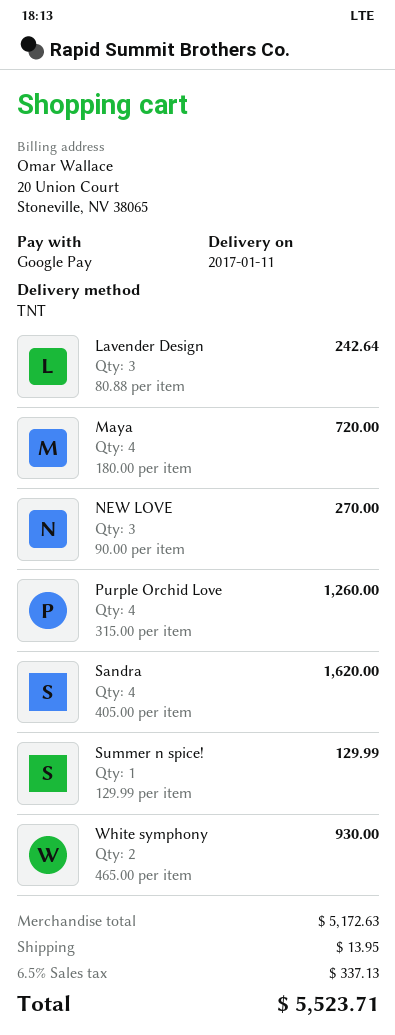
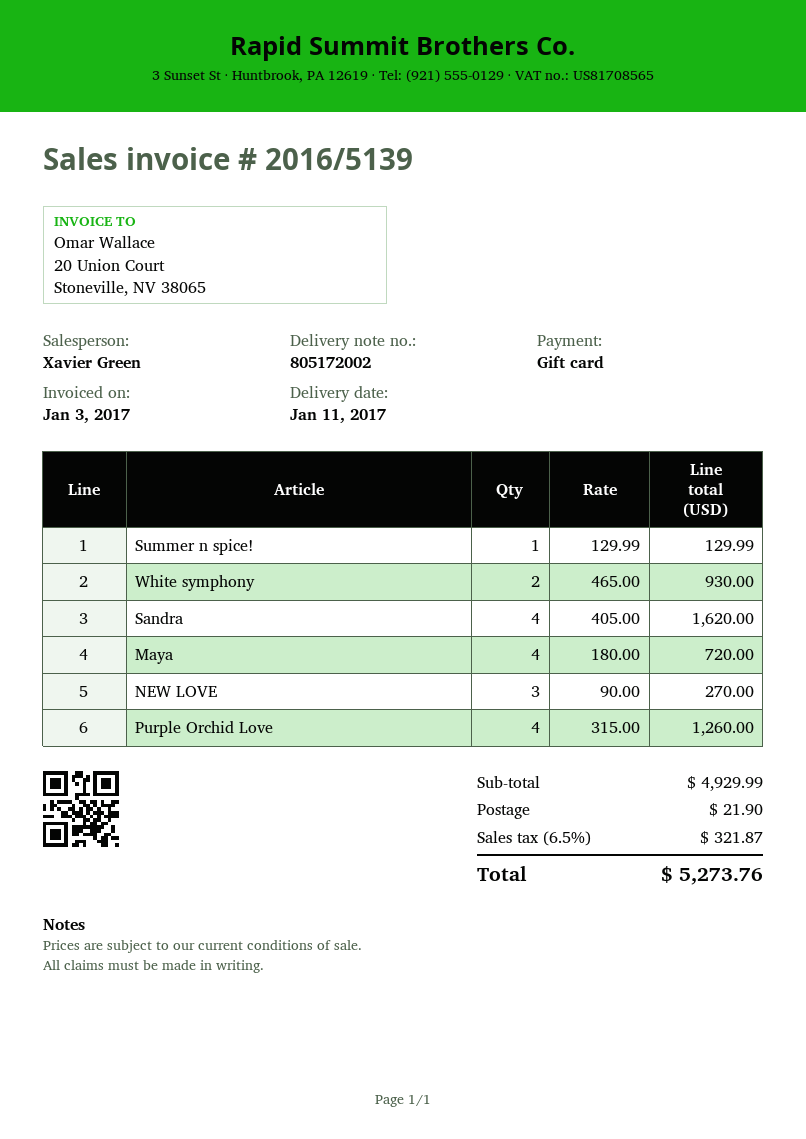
payment method: Google Pay -> gift card
Lavender Design: 3 x 80.88 = 242.64 -> none
subtotal: 5172.63 -> 4929.99
shipping: 13.95 -> 21.90
tax: 6.5% = 337.13 -> 6.5% = 321.87
total: 5523.71 -> 5273.76

